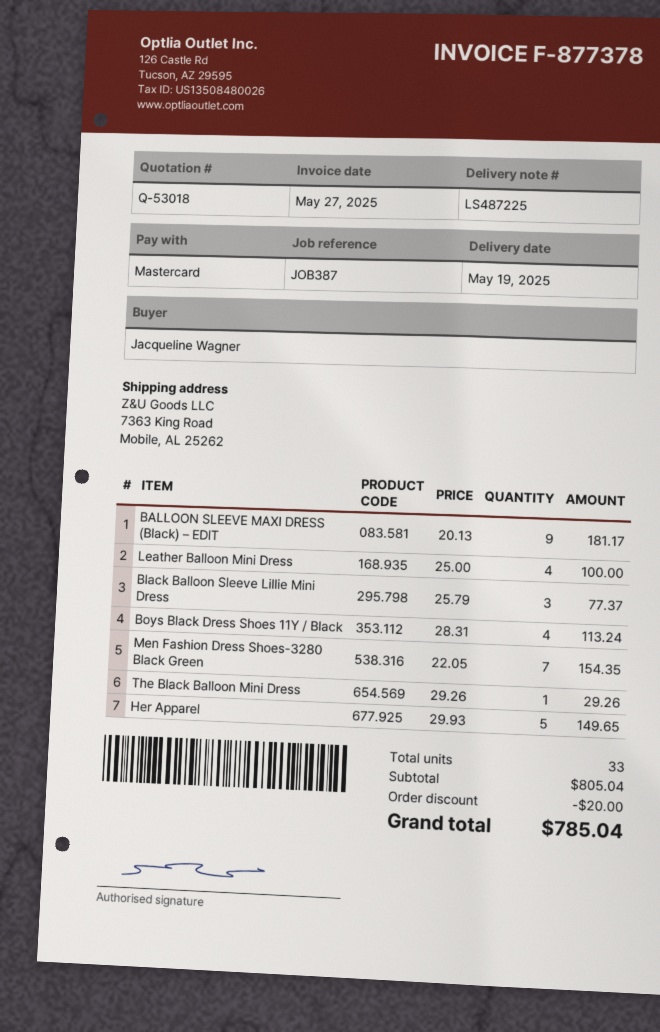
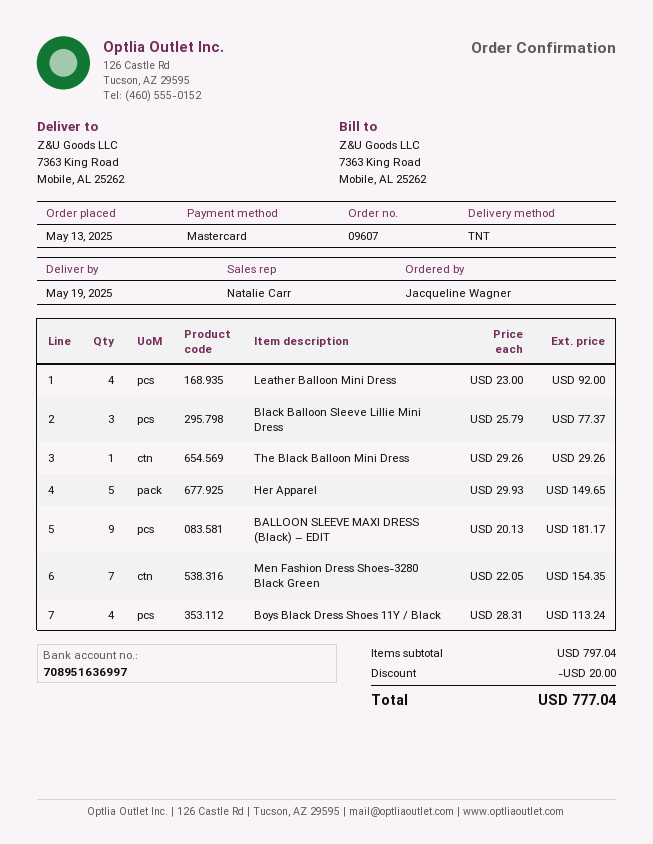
Leather Balloon Mini Dress: 4 x 25.00 = 100.00 -> 4 x 23.00 = 92.00
subtotal: 805.04 -> 797.04
total: 785.04 -> 777.04

